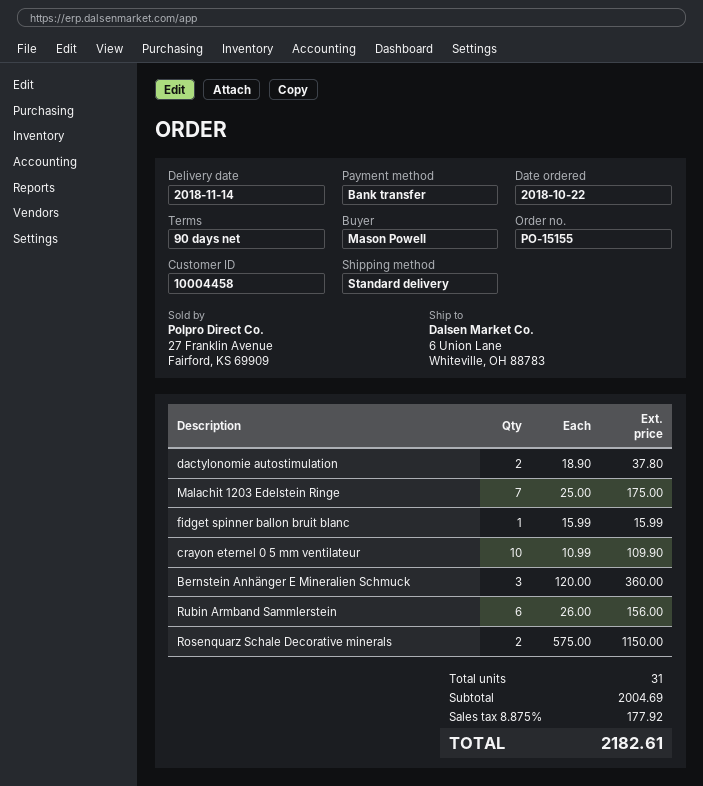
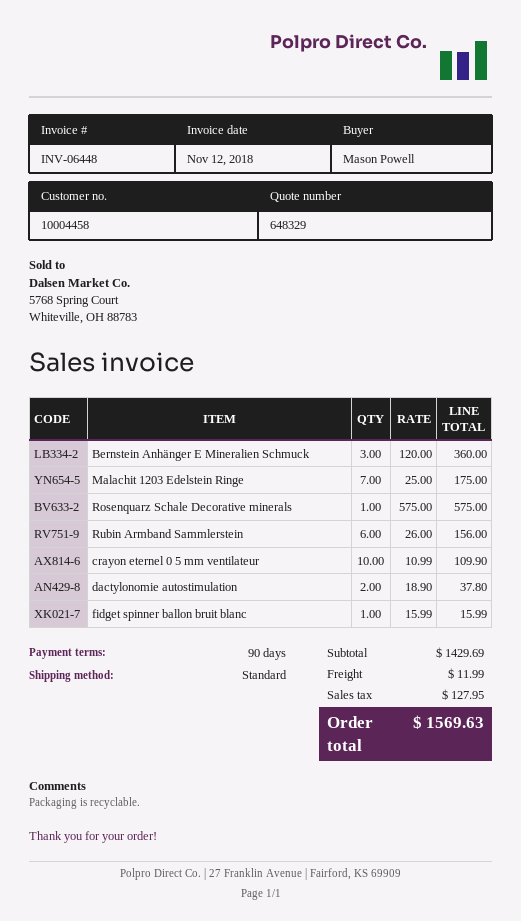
Rosenquarz Schale Decorative minerals: 2 x 575.00 = 1150.00 -> 1 x 575.00 = 575.00
subtotal: 2004.69 -> 1429.69
shipping: none -> 11.99
tax: 177.92 -> 127.95
total: 2182.61 -> 1569.63

